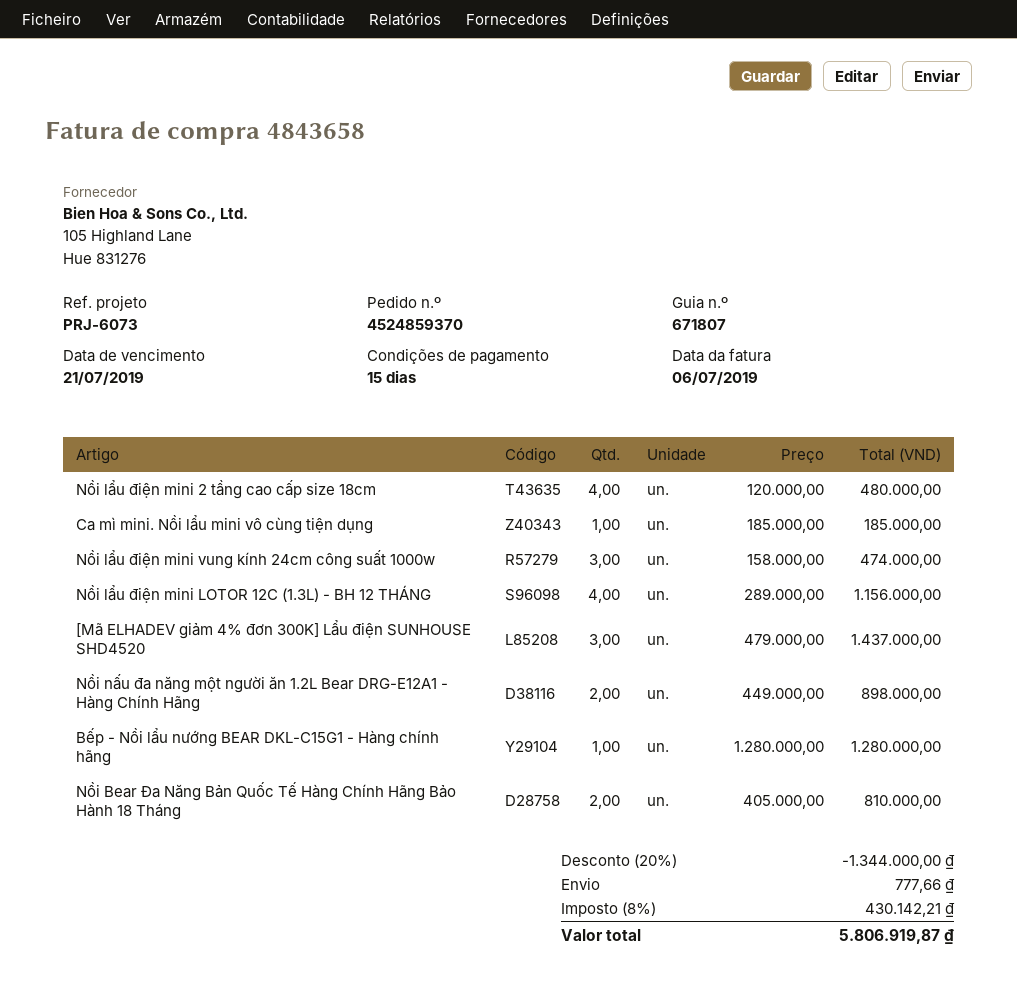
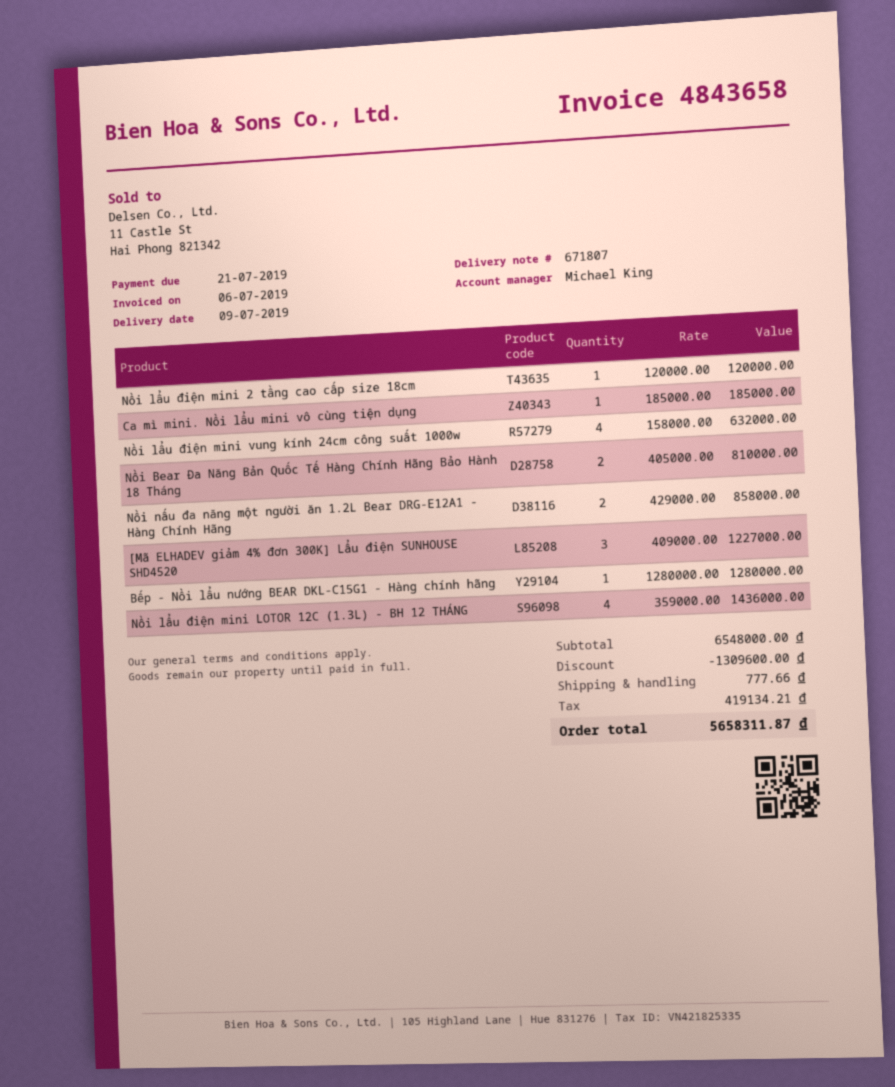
Nồi lẩu điện mini 2 tầng cao cấp size 18cm: 4 x 120000.00 = 480000.00 -> 1 x 120000.00 = 120000.00
Nồi lẩu điện mini vung kính 24cm công suất 1000w: 3 x 158000.00 = 474000.00 -> 4 x 158000.00 = 632000.00
Nồi lẩu điện mini LOTOR 12C (1.3L) - BH 12 THÁNG: 4 x 289000.00 = 1156000.00 -> 4 x 359000.00 = 1436000.00
[Mã ELHADEV giảm 4% đơn 300K] Lẩu điện SUNHOUSE SHD4520: 3 x 479000.00 = 1437000.00 -> 3 x 409000.00 = 1227000.00
Nồi nấu đa năng một người ăn 1.2L Bear DRG-E12A1 - Hàng Chính Hãng: 2 x 449000.00 = 898000.00 -> 2 x 429000.00 = 858000.00
discount: 1344000.00 -> 1309600.00
tax: 430142.21 -> 419134.21
total: 5806919.87 -> 5658311.87

